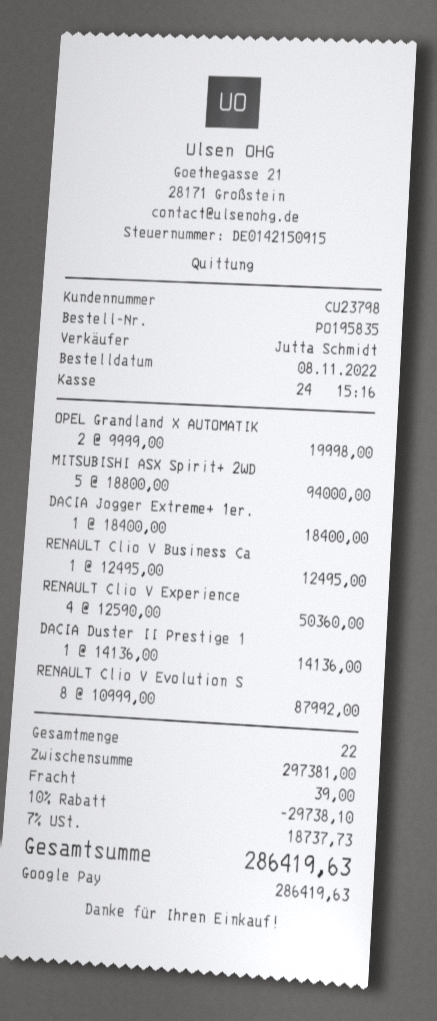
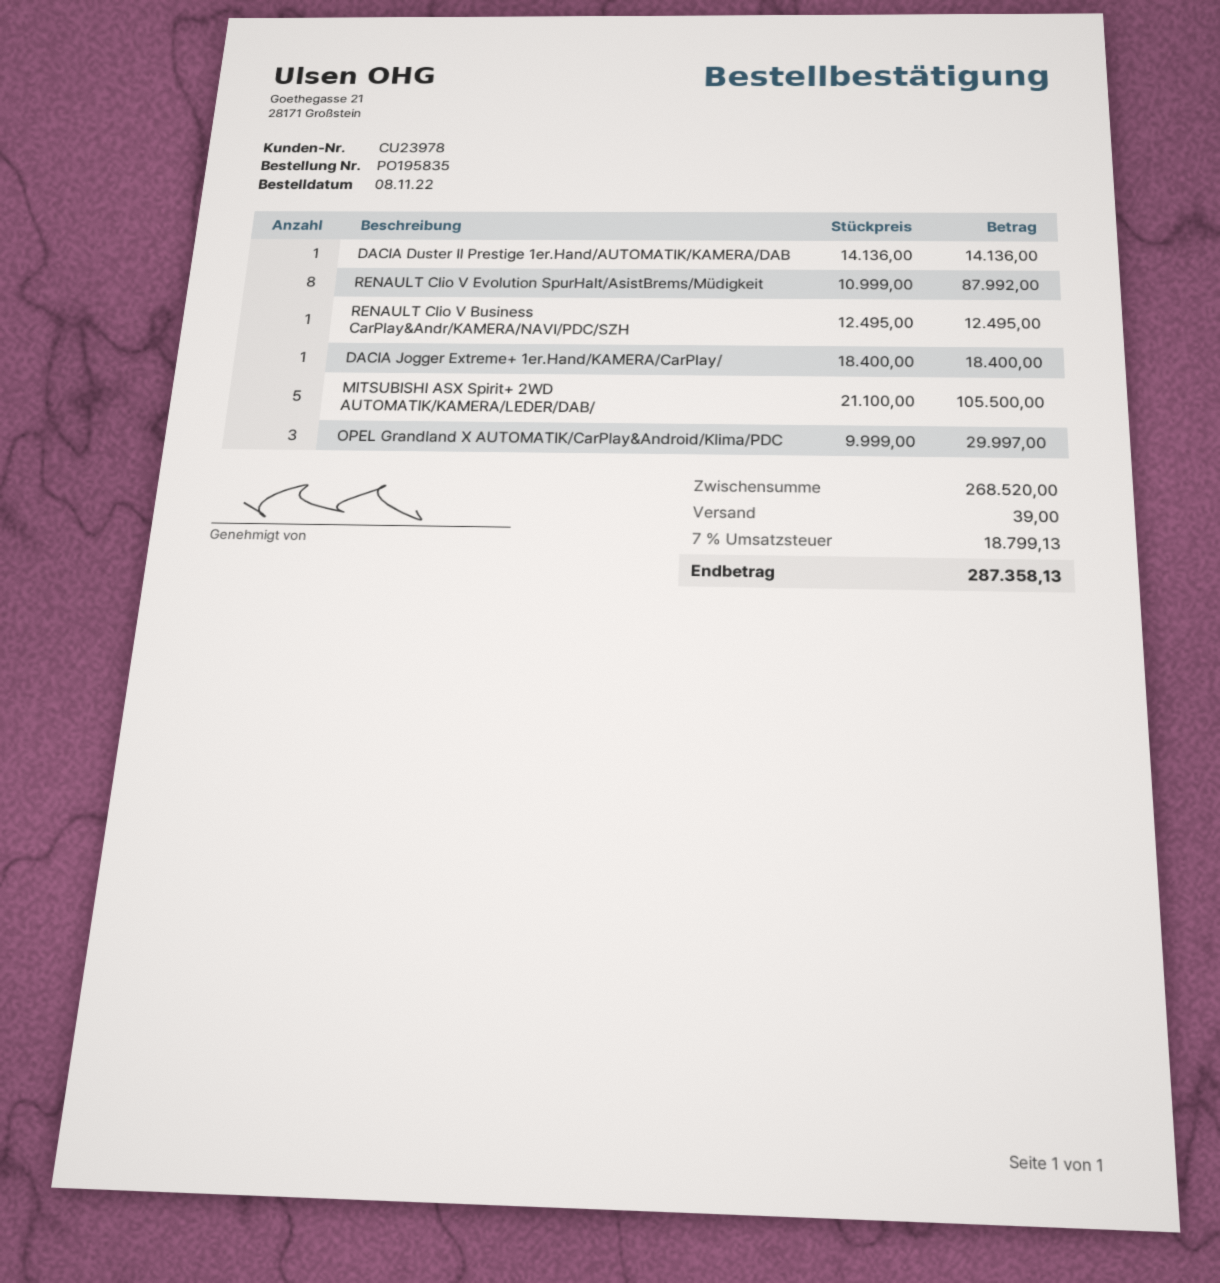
customer number: CU23798 -> CU23978
OPEL Grandland X AUTOMATIK: 2 x 9999.00 = 19998.00 -> 3 x 9999.00 = 29997.00
MITSUBISHI ASX Spirit+ 2WD: 5 x 18800.00 = 94000.00 -> 5 x 21100.00 = 105500.00
RENAULT Clio V Experience: 4 x 12590.00 = 50360.00 -> none
subtotal: 297381.00 -> 268520.00
discount: 10% = 29738.10 -> none
tax: 7% = 18737.73 -> 7% = 18799.13
total: 286419.63 -> 287358.13

